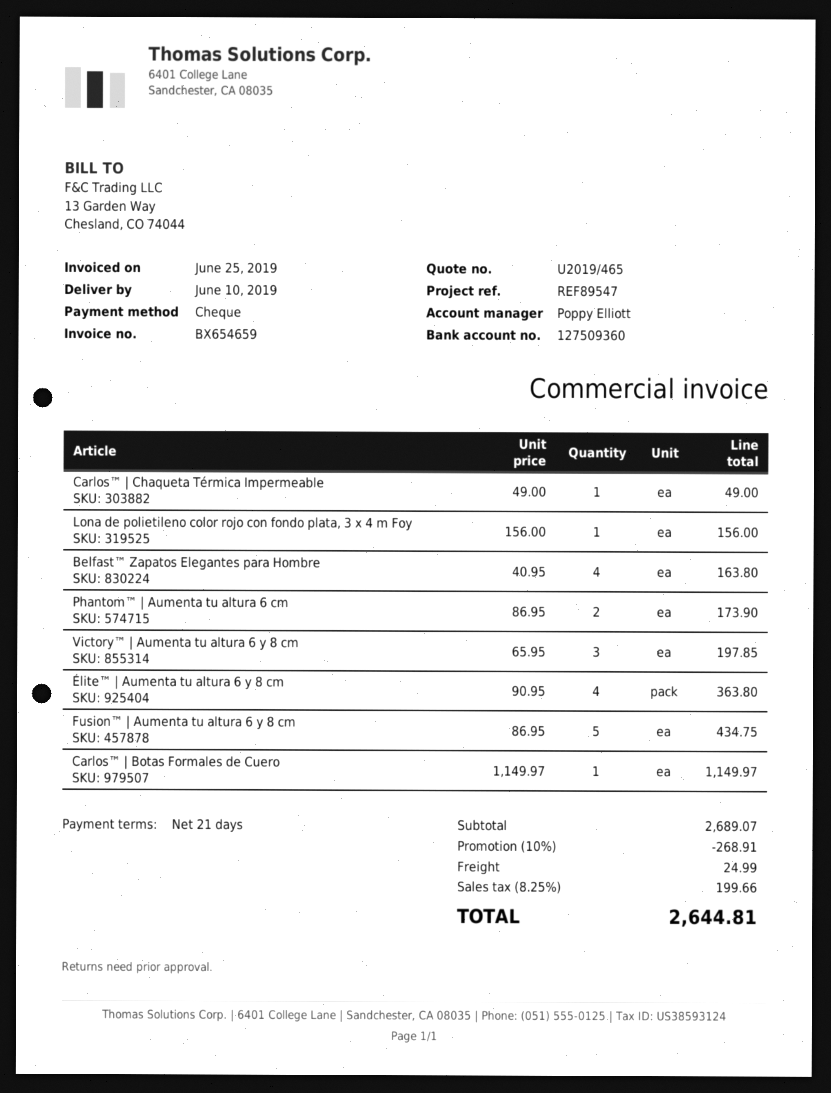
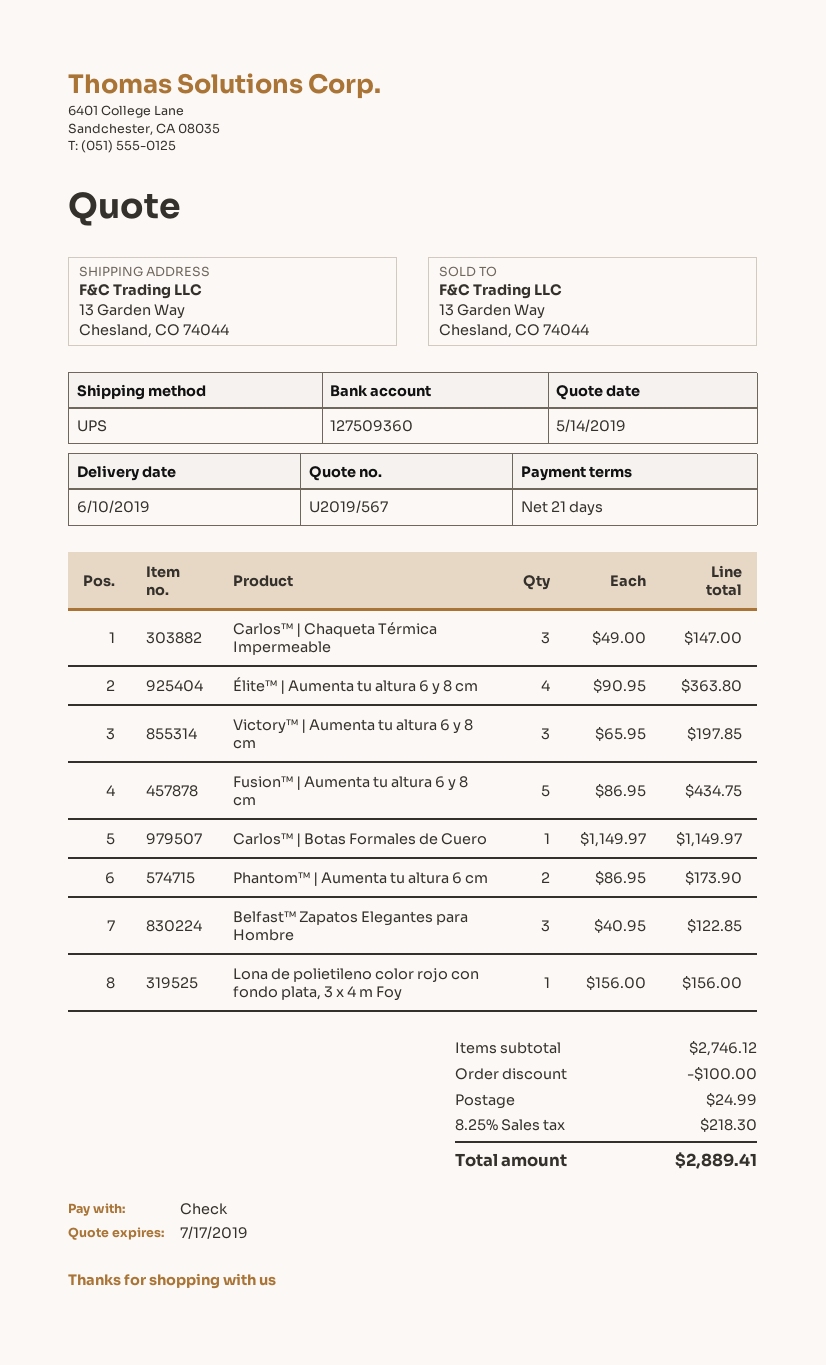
quote number: U2019/465 -> U2019/567
Carlos™ | Chaqueta Térmica Impermeable: 1 x 49.00 = 49.00 -> 3 x 49.00 = 147.00
Belfast™ Zapatos Elegantes para Hombre: 4 x 40.95 = 163.80 -> 3 x 40.95 = 122.85
subtotal: 2689.07 -> 2746.12
discount: 268.91 -> 100.00
tax: 8.25% = 199.66 -> 8.25% = 218.30
total: 2644.81 -> 2889.41

